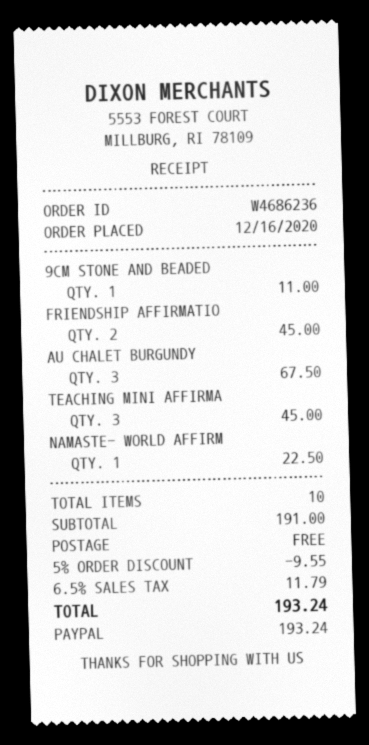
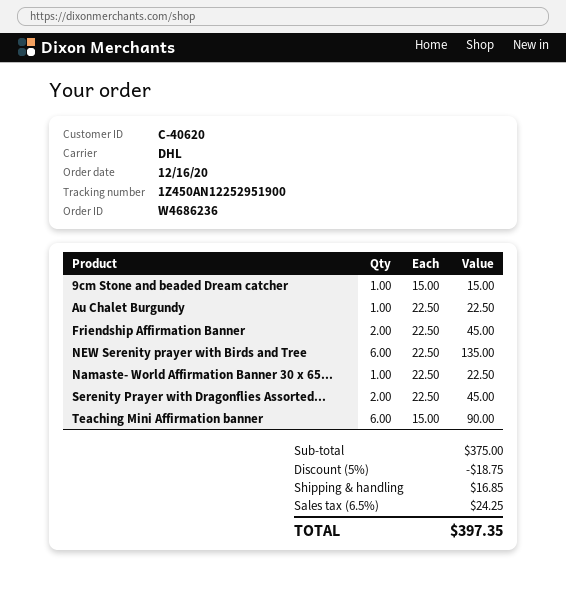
9CM STONE AND BEADED: 1 for 11.00 -> 1 for 15.00
AU CHALET BURGUNDY: 3 for 67.50 -> 1 for 22.50
TEACHING MINI AFFIRMA: 3 for 45.00 -> 6 for 90.00
NEW Serenity prayer with Birds and Tree: none -> 6 for 135.00
Serenity Prayer with Dragonflies Assorted...: none -> 2 for 45.00
subtotal: 191.00 -> 375.00
discount: 5% = 9.55 -> 5% = 18.75
shipping: 0.00 -> 16.85
tax: 6.5% = 11.79 -> 6.5% = 24.25
total: 193.24 -> 397.35

